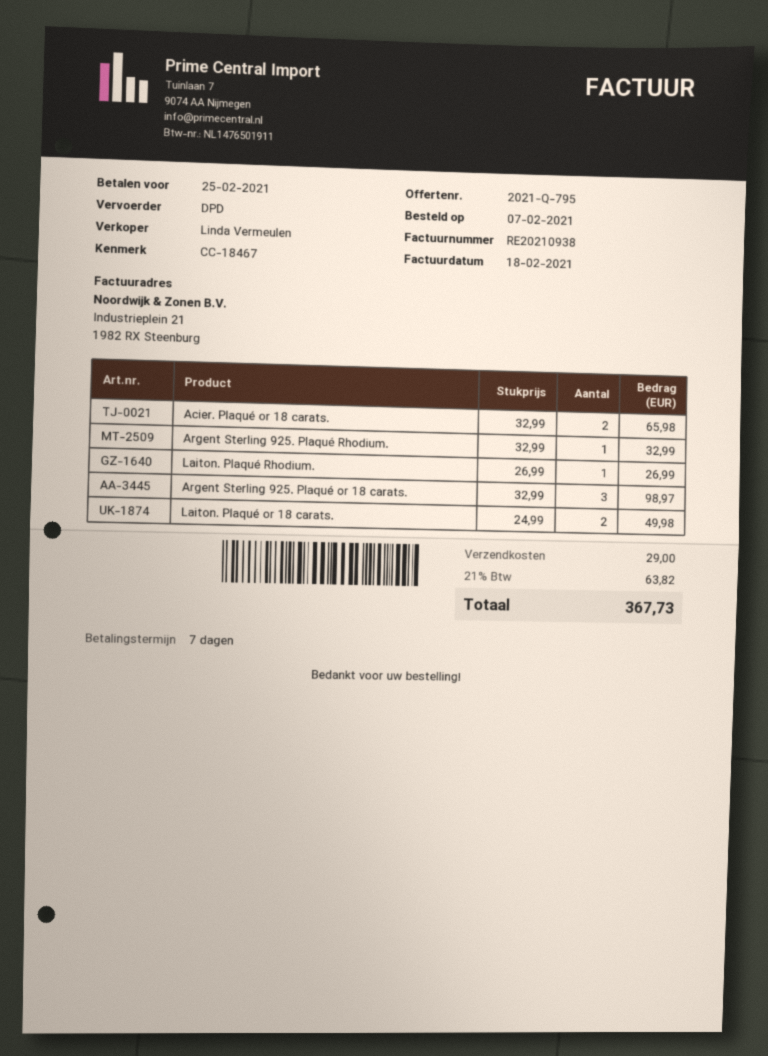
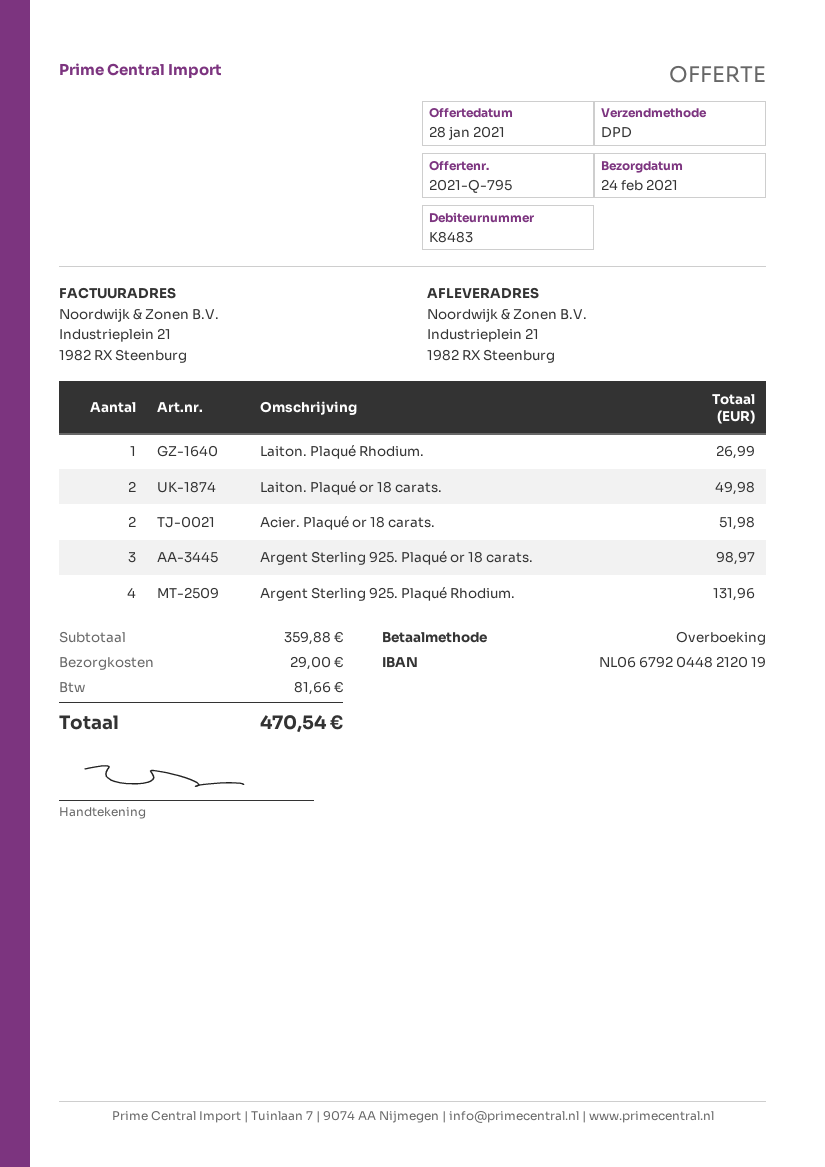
Acier. Plaqué or 18 carats.: 2 for 65.98 -> 2 for 51.98
Argent Sterling 925. Plaqué Rhodium.: 1 for 32.99 -> 4 for 131.96
tax: 63.82 -> 81.66
total: 367.73 -> 470.54

